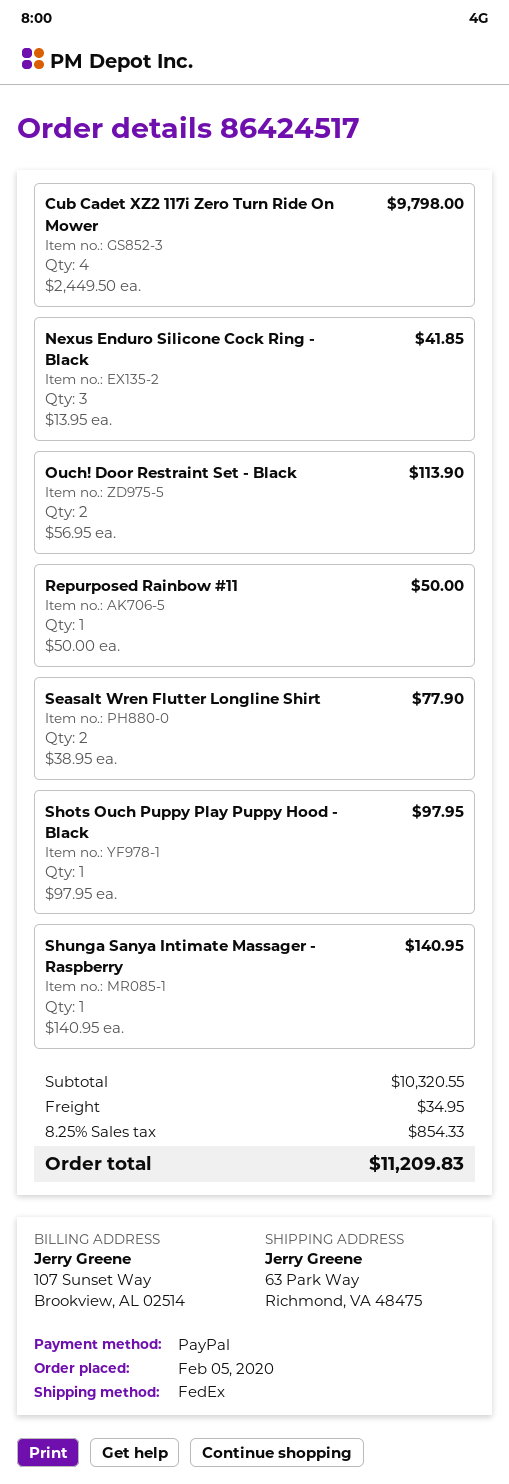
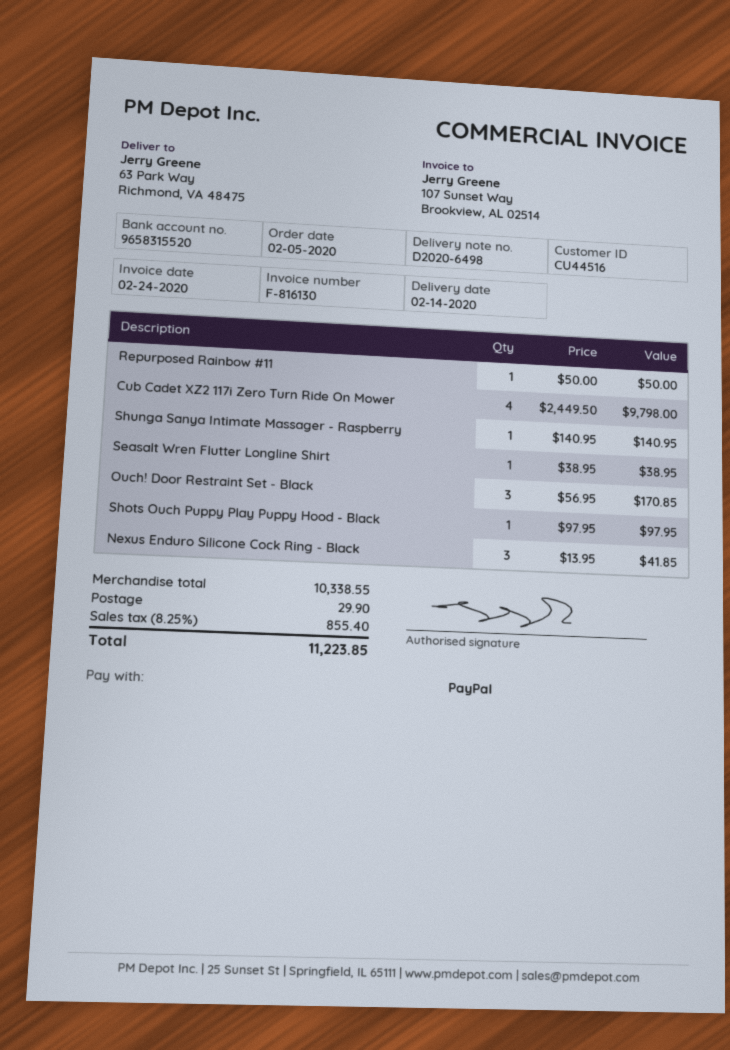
Ouch! Door Restraint Set - Black: 2 x 56.95 = 113.90 -> 3 x 56.95 = 170.85
Seasalt Wren Flutter Longline Shirt: 2 x 38.95 = 77.90 -> 1 x 38.95 = 38.95
subtotal: 10320.55 -> 10338.55
shipping: 34.95 -> 29.90
tax: 8.25% = 854.33 -> 8.25% = 855.40
total: 11209.83 -> 11223.85

